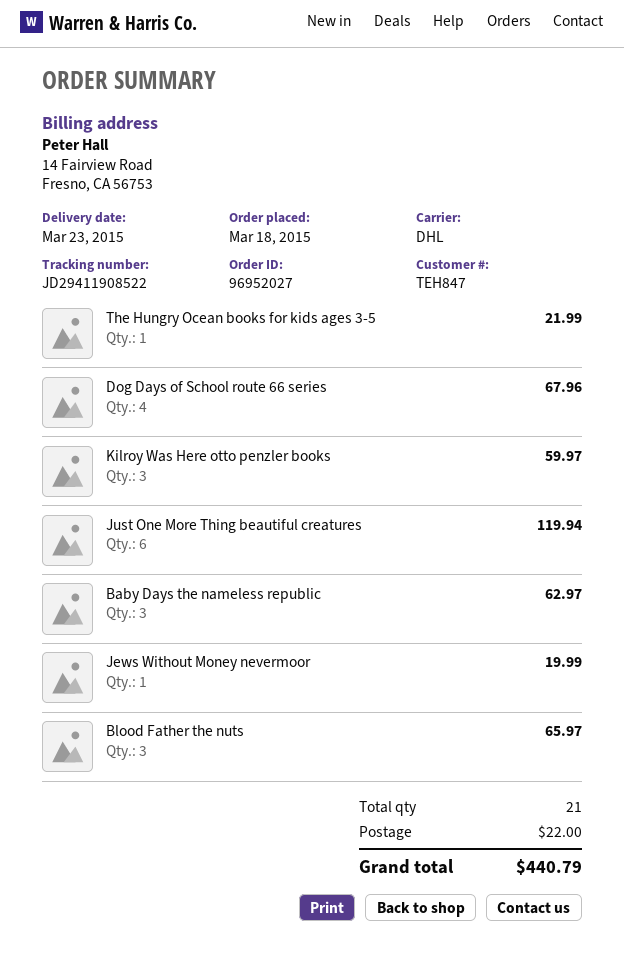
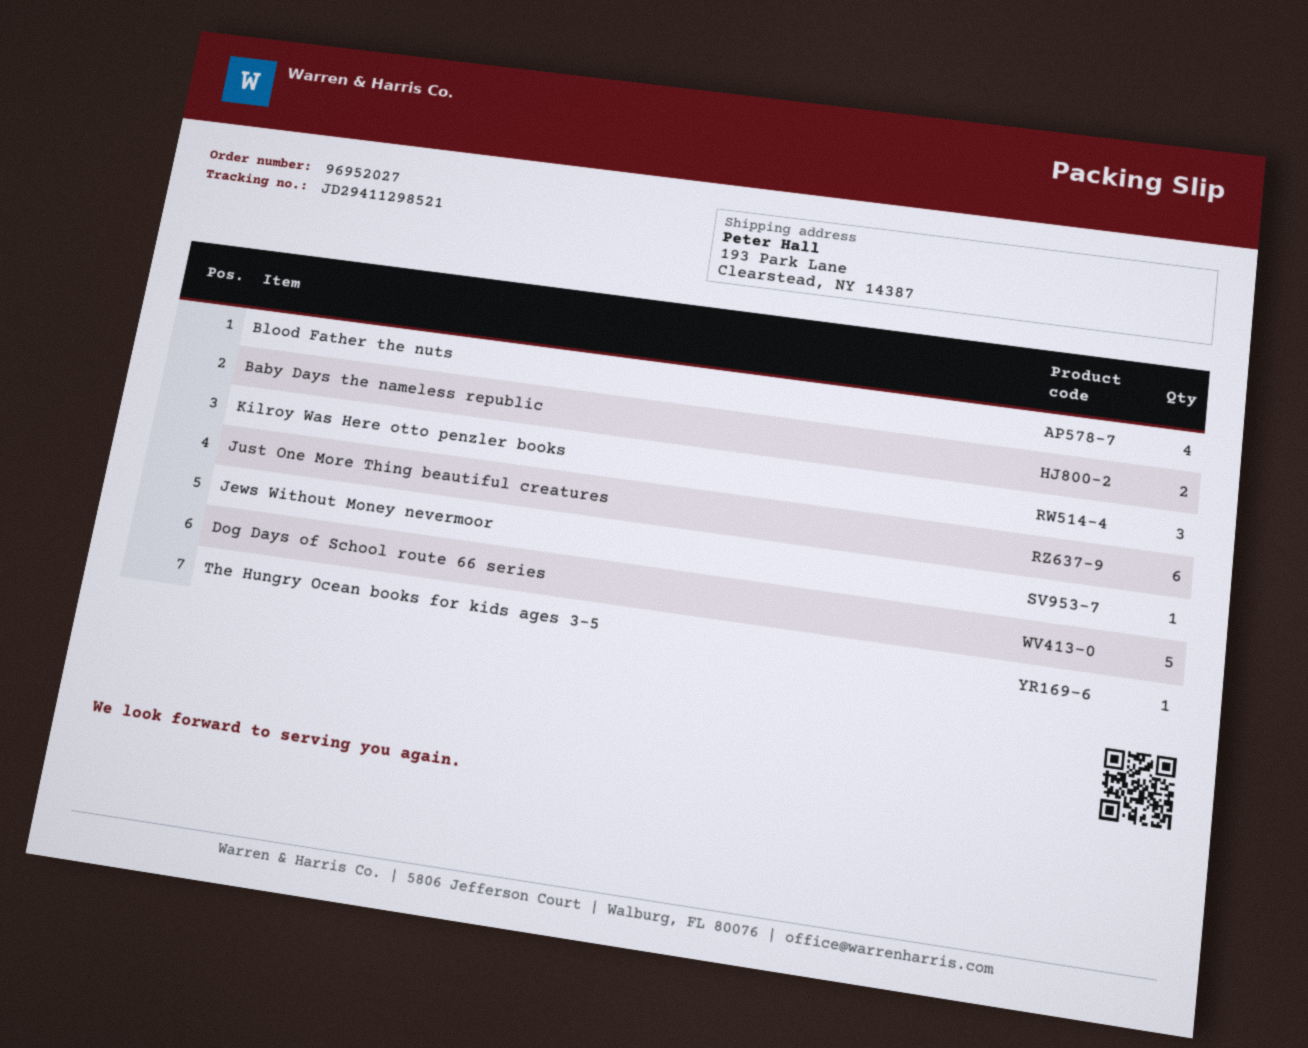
tracking number: JD29411908522 -> JD29411298521
Dog Days of School route 66 series: 4 -> 5
Baby Days the nameless republic: 3 -> 2
Blood Father the nuts: 3 -> 4

